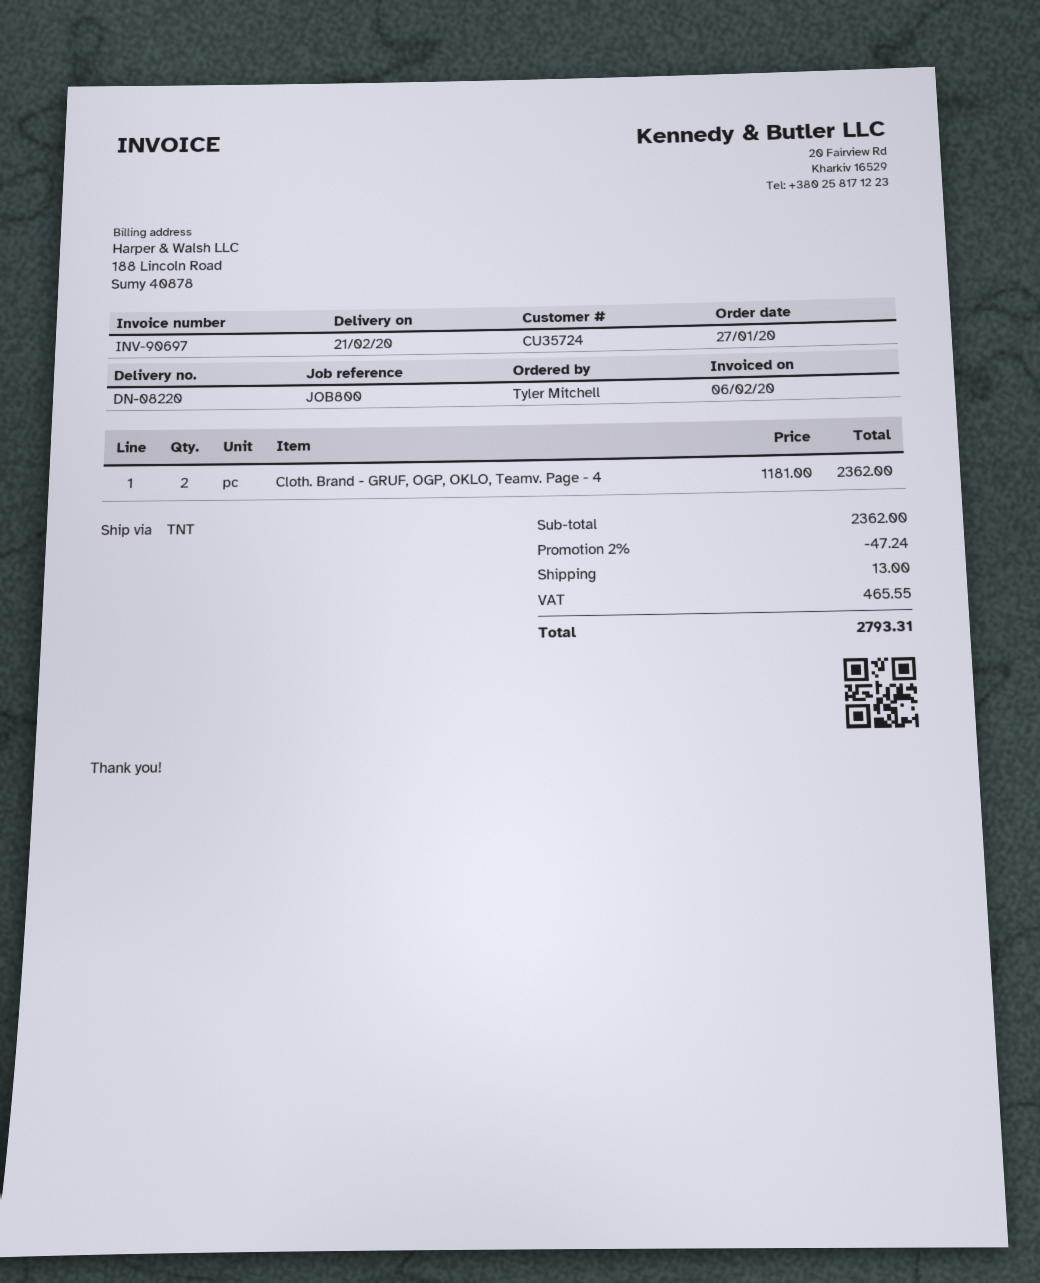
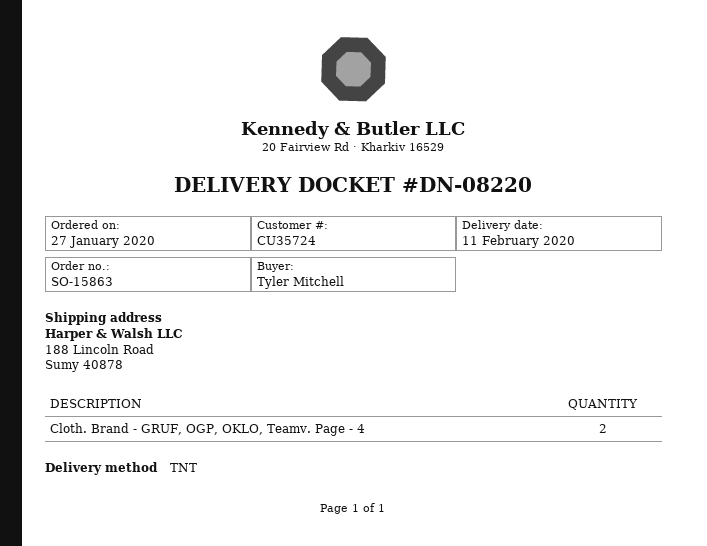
delivery date: 2020-02-21 -> 2020-02-11

